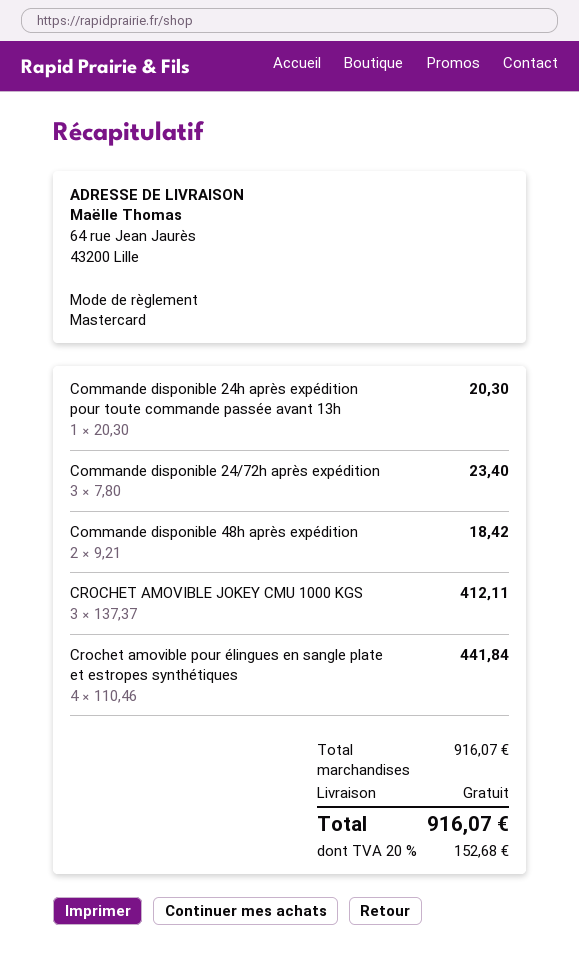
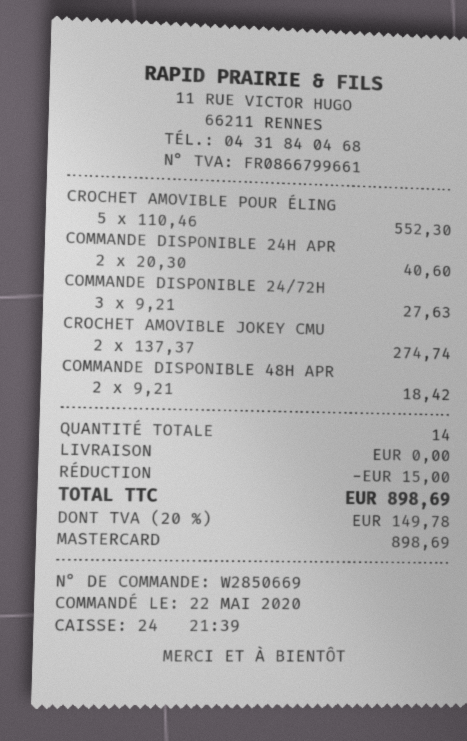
Commande disponible 24h après expédition pour toute commande passée avant 13h: 1 x 20.30 = 20.30 -> 2 x 20.30 = 40.60
Commande disponible 24/72h après expédition: 3 x 7.80 = 23.40 -> 3 x 9.21 = 27.63
CROCHET AMOVIBLE JOKEY CMU 1000 KGS: 3 x 137.37 = 412.11 -> 2 x 137.37 = 274.74
Crochet amovible pour élingues en sangle plate et estropes synthétiques: 4 x 110.46 = 441.84 -> 5 x 110.46 = 552.30
discount: none -> 15.00
tax: 20% = 152.68 -> 20% = 149.78
total: 916.07 -> 898.69

